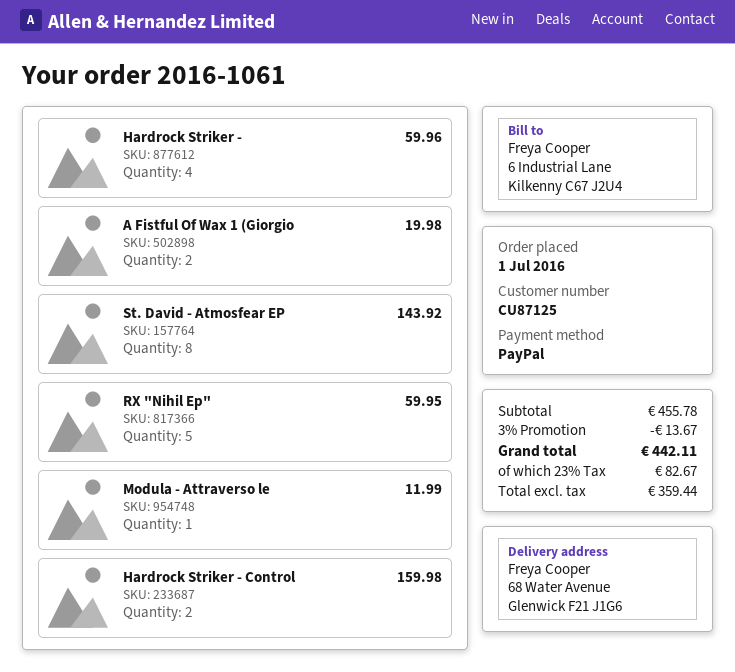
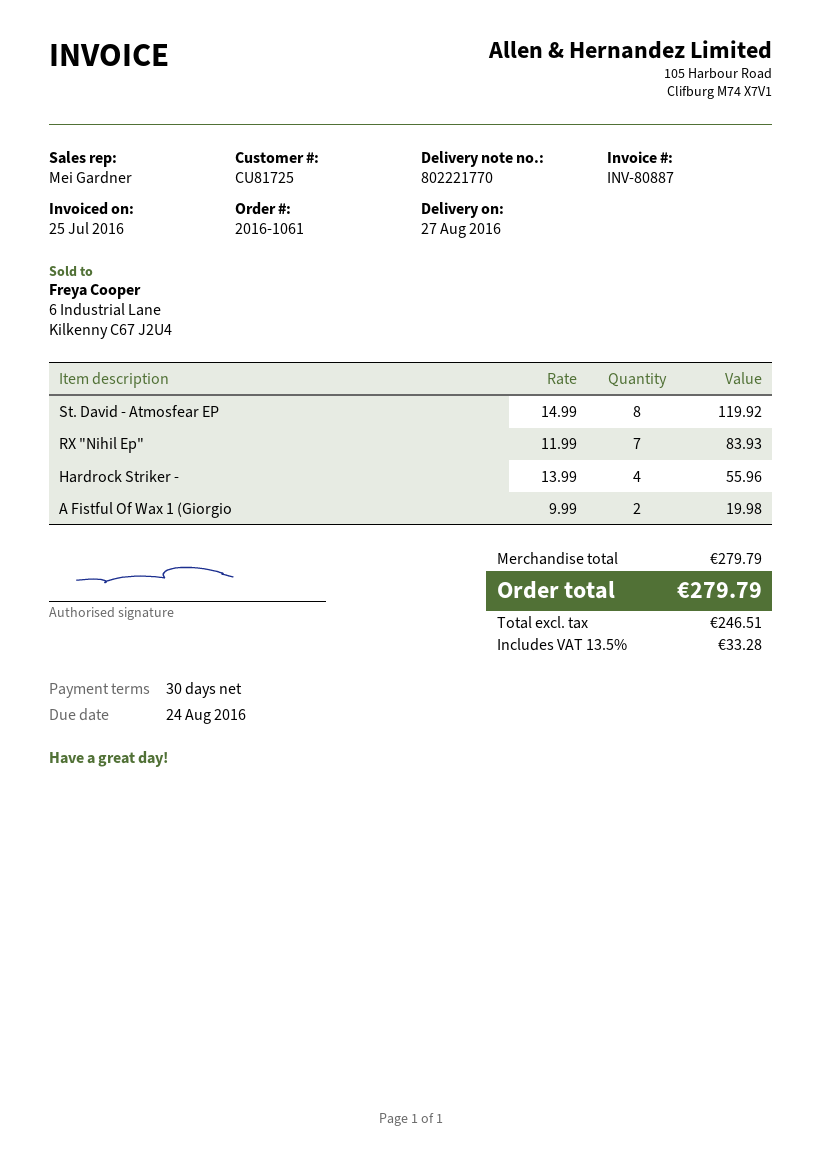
customer number: CU87125 -> CU81725
Hardrock Striker -: 4 for 59.96 -> 4 for 55.96
St. David - Atmosfear EP: 8 for 143.92 -> 8 for 119.92
RX "Nihil Ep": 5 for 59.95 -> 7 for 83.93
Modula - Attraverso le: 1 for 11.99 -> none
Hardrock Striker - Control: 2 for 159.98 -> none
subtotal: 455.78 -> 279.79
discount: 3% = 13.67 -> none
net: 359.44 -> 246.51
tax: 23% = 82.67 -> 13.5% = 33.28
total: 442.11 -> 279.79

